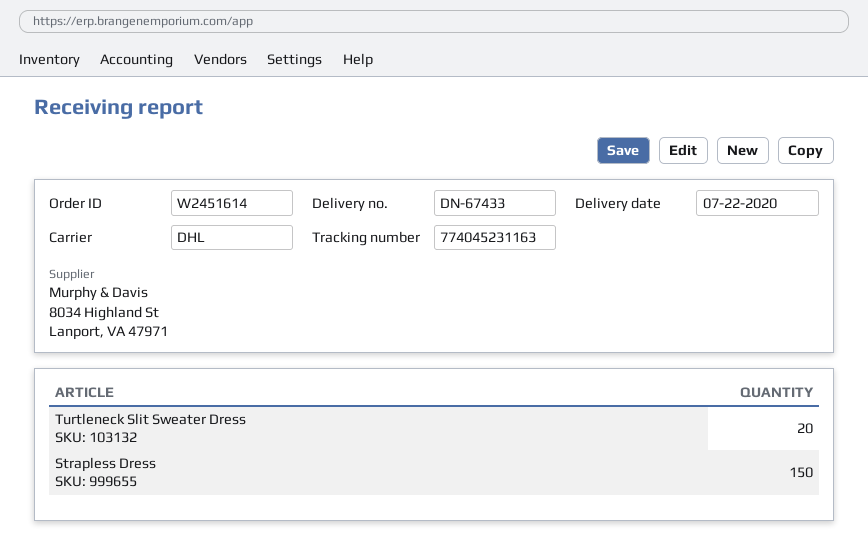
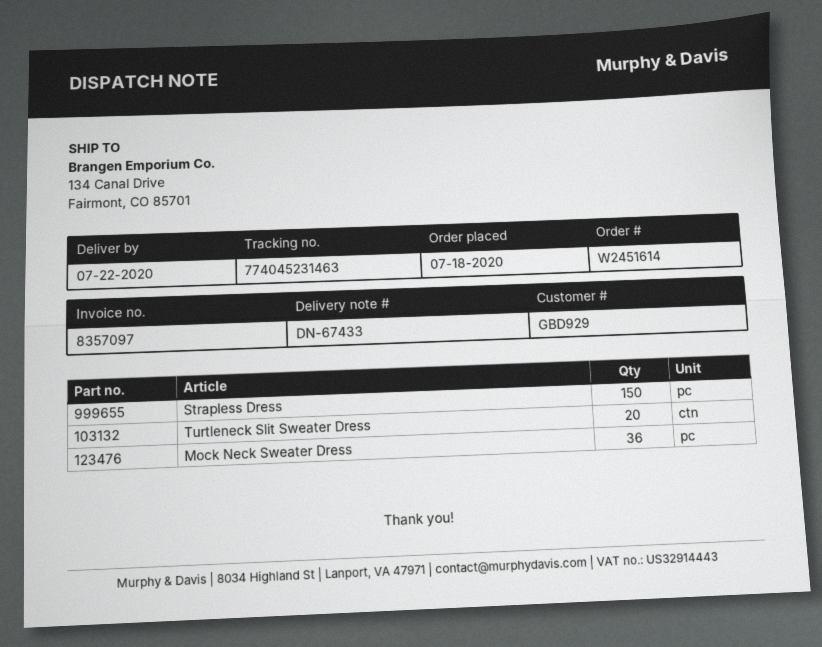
tracking number: 774045231163 -> 774045231463
Mock Neck Sweater Dress: none -> 36

